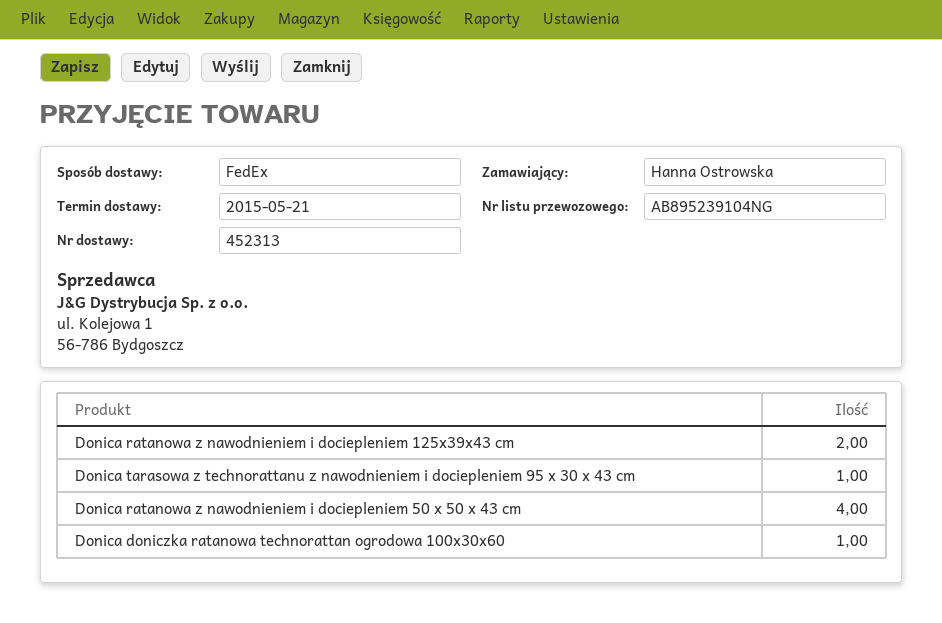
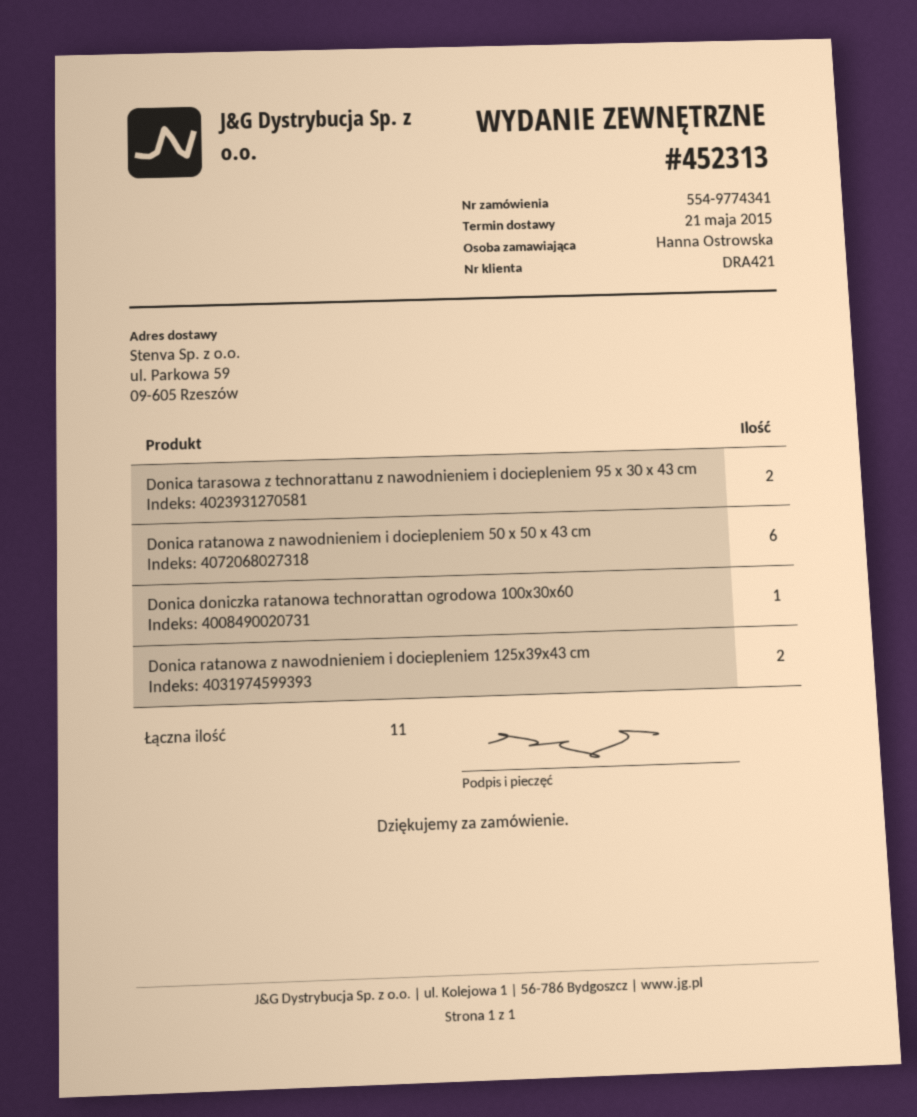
Donica tarasowa z technorattanu z nawodnieniem i dociepleniem 95 x 30 x 43 cm: 1 -> 2
Donica ratanowa z nawodnieniem i dociepleniem 50 x 50 x 43 cm: 4 -> 6

